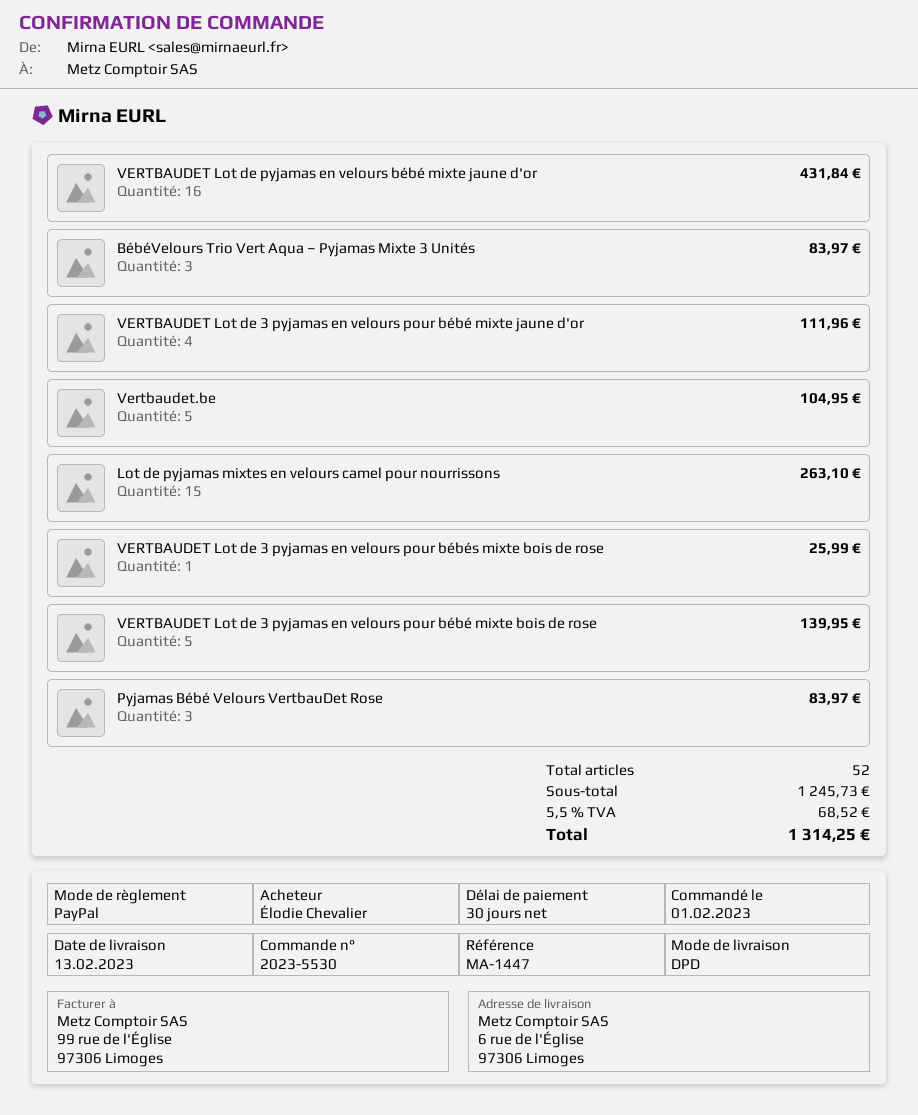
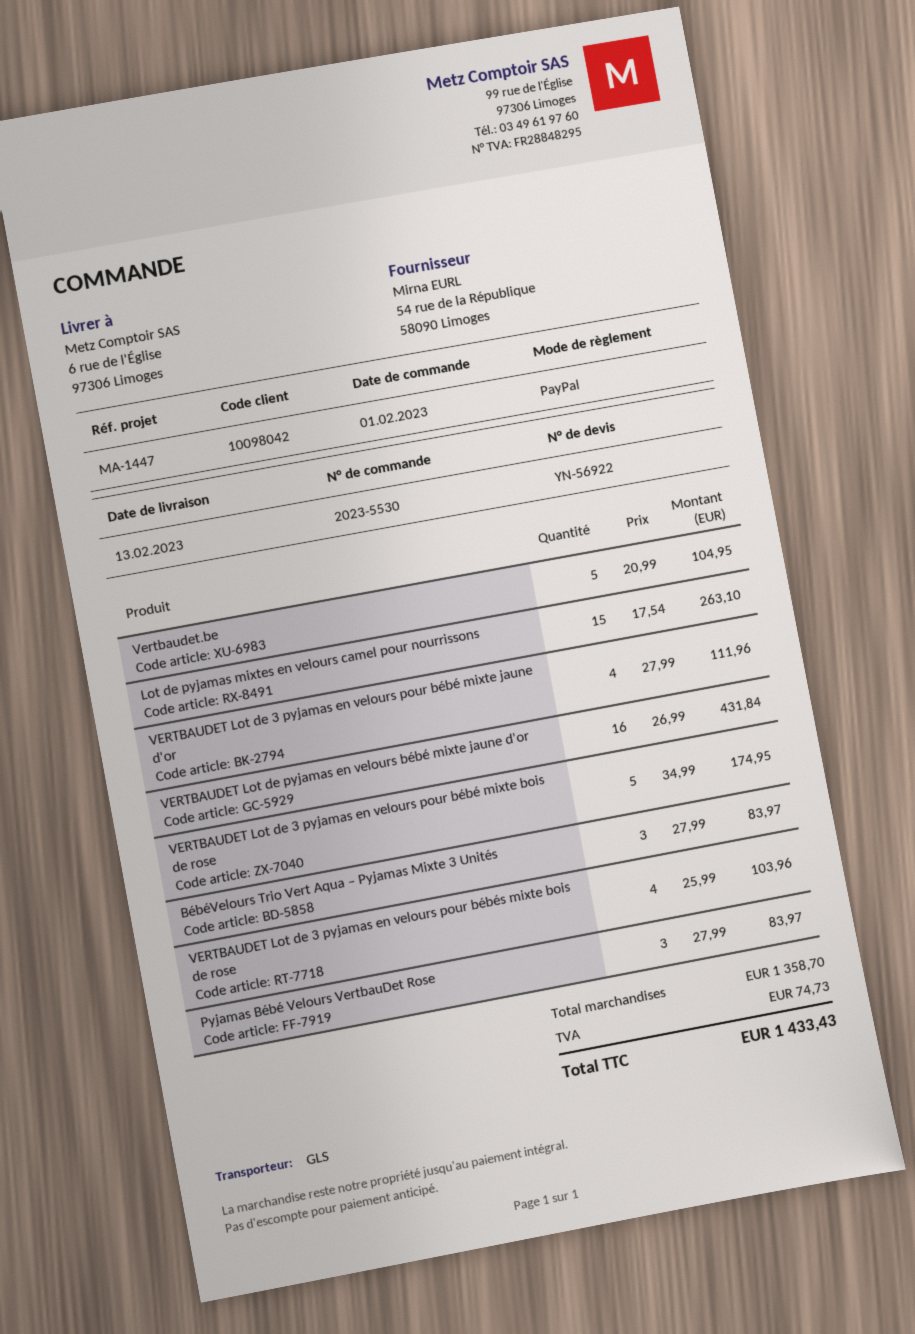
shipping method: DPD -> GLS
VERTBAUDET Lot de 3 pyjamas en velours pour bébés mixte bois de rose: 1 for 25.99 -> 4 for 103.96
VERTBAUDET Lot de 3 pyjamas en velours pour bébé mixte bois de rose: 5 for 139.95 -> 5 for 174.95
subtotal: 1245.73 -> 1358.70
tax: 68.52 -> 74.73
total: 1314.25 -> 1433.43

